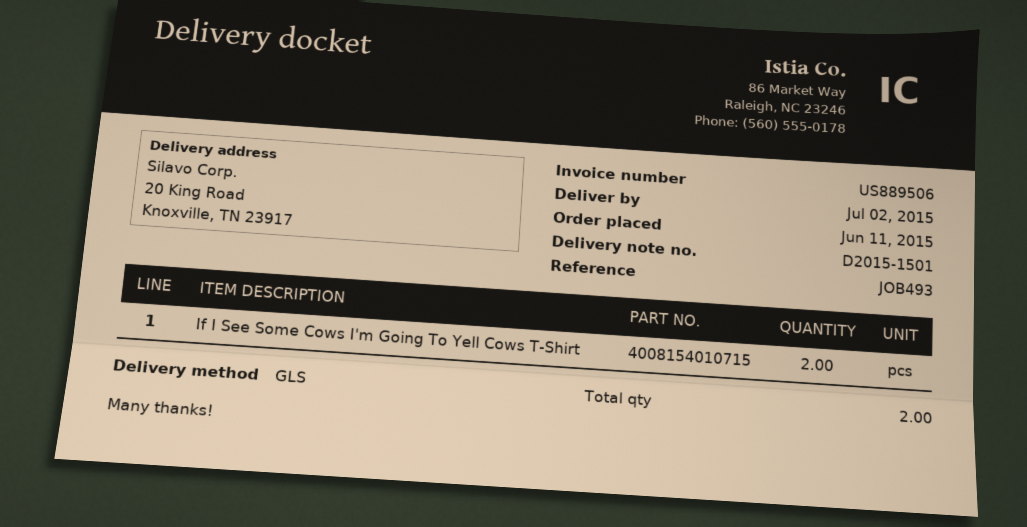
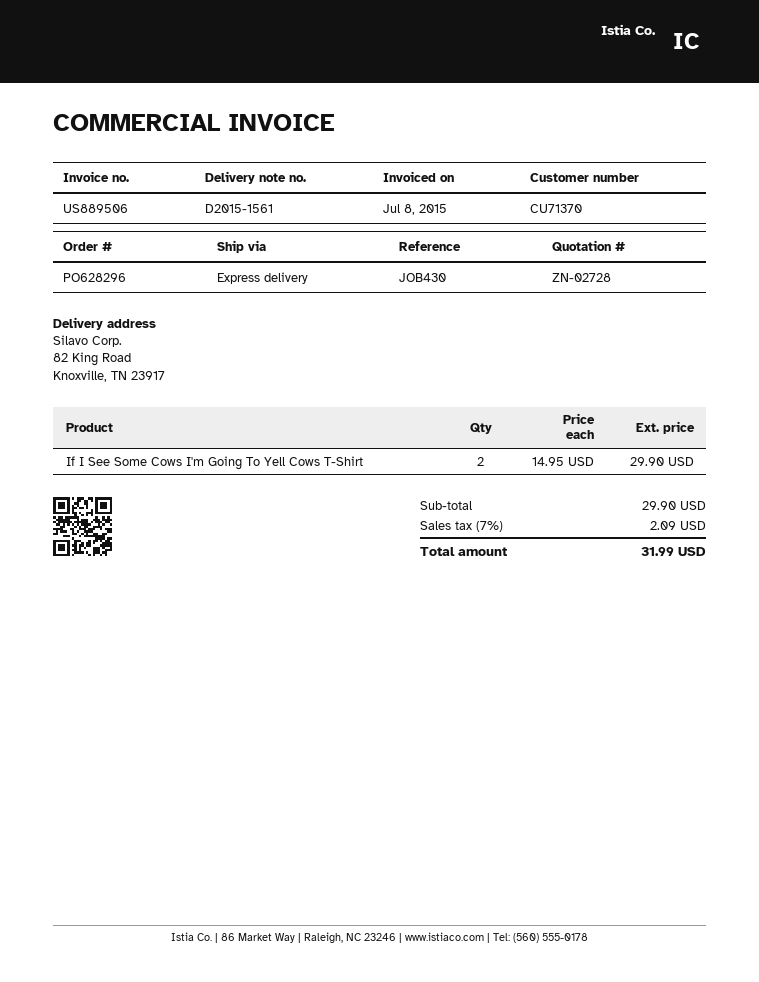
delivery note number: D2015-1501 -> D2015-1561
reference: JOB493 -> JOB430
shipping method: GLS -> express
ship to: 20 King Road, Knoxville, TN 23917 -> 82 King Road, Knoxville, TN 23917

